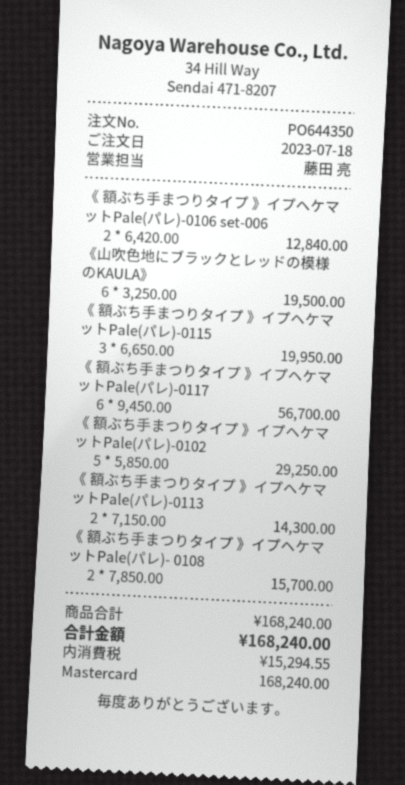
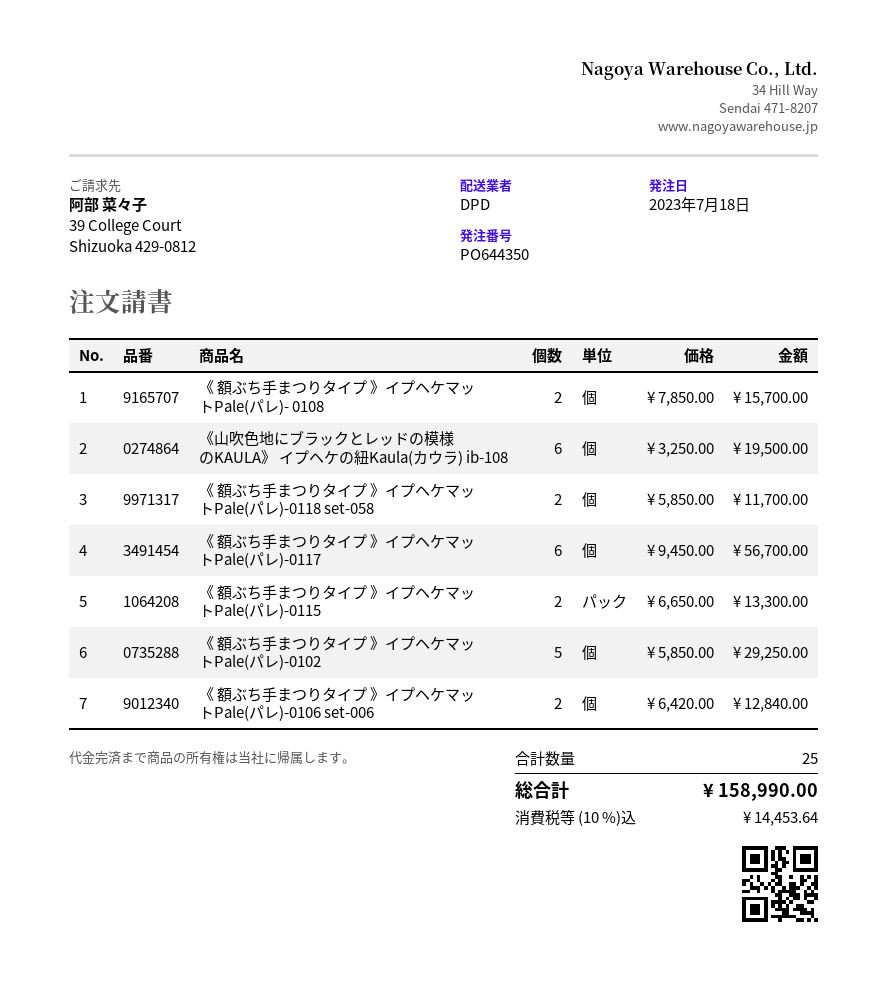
《 額ぶち手まつりタイプ 》イプヘケマットPale(パレ)-0115: 3 x 6650.00 = 19950.00 -> 2 x 6650.00 = 13300.00
《 額ぶち手まつりタイプ 》イプヘケマットPale(パレ)-0113: 2 x 7150.00 = 14300.00 -> none
《 額ぶち手まつりタイプ 》イプヘケマットPale(パレ)-0118 set-058: none -> 2 x 5850.00 = 11700.00
tax: 15294.55 -> 14453.64
total: 168240.00 -> 158990.00

